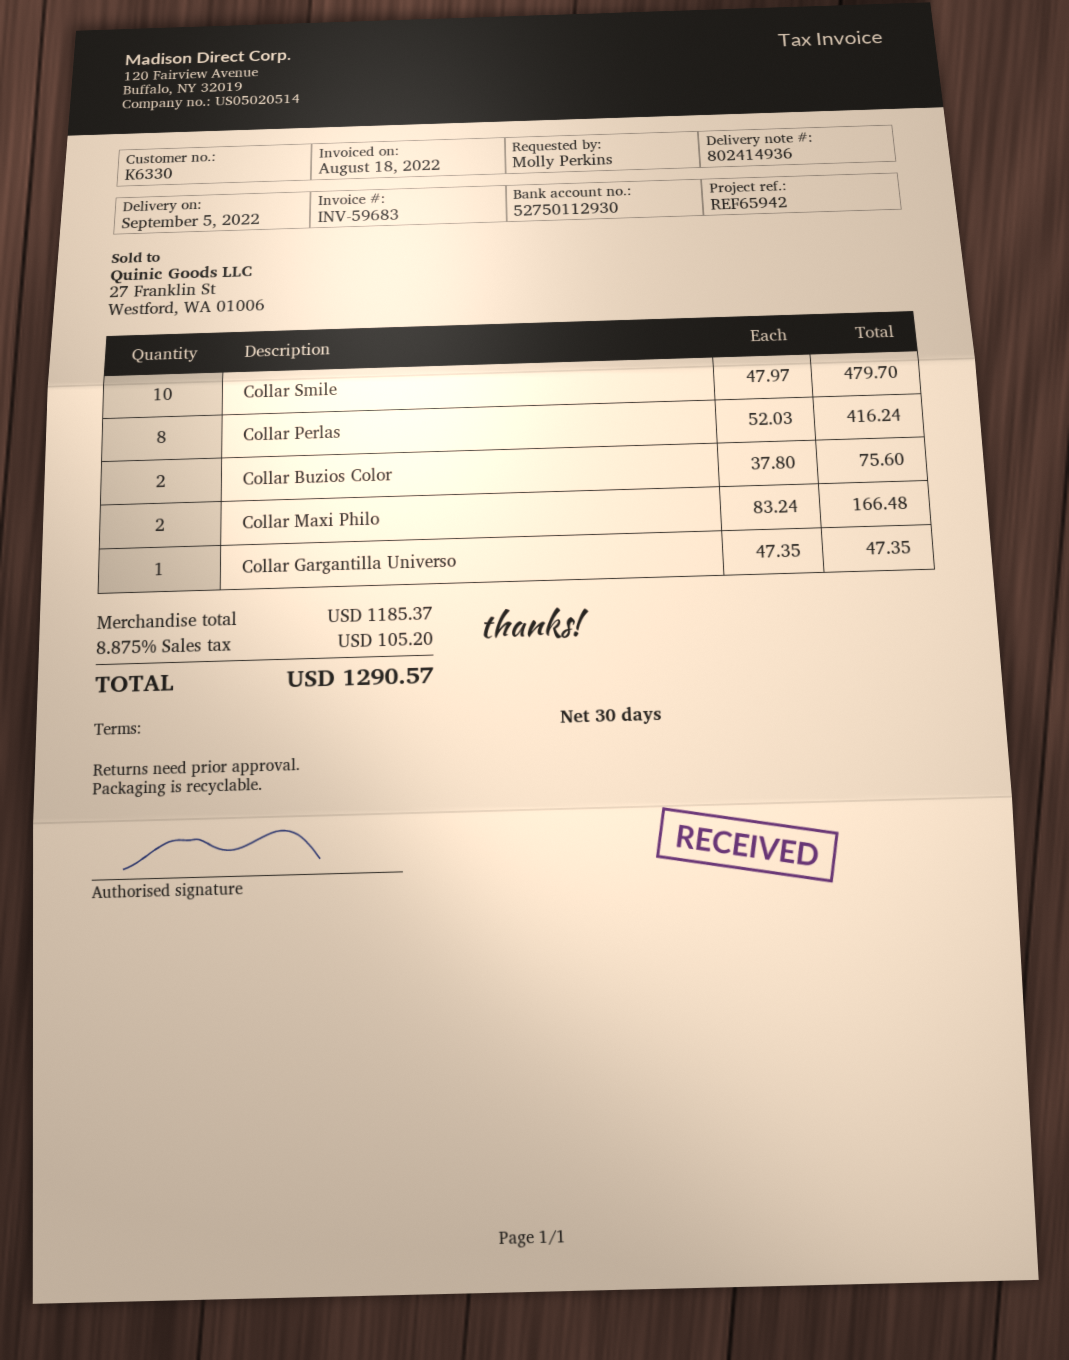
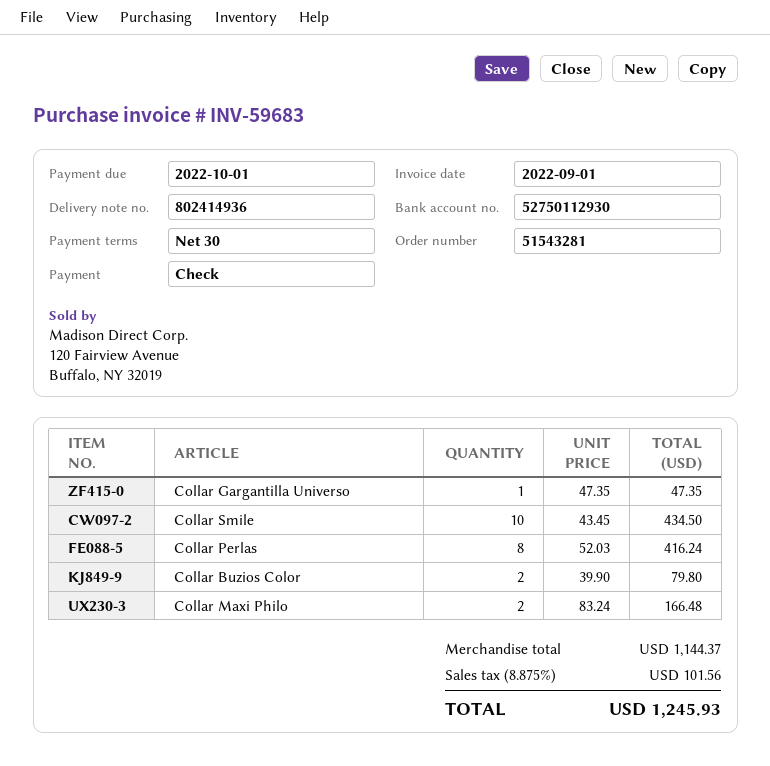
invoice date: 2022-08-18 -> 2022-09-01
Collar Smile: 10 x 47.97 = 479.70 -> 10 x 43.45 = 434.50
Collar Buzios Color: 2 x 37.80 = 75.60 -> 2 x 39.90 = 79.80
subtotal: 1185.37 -> 1144.37
tax: 8.875% = 105.20 -> 8.875% = 101.56
total: 1290.57 -> 1245.93

